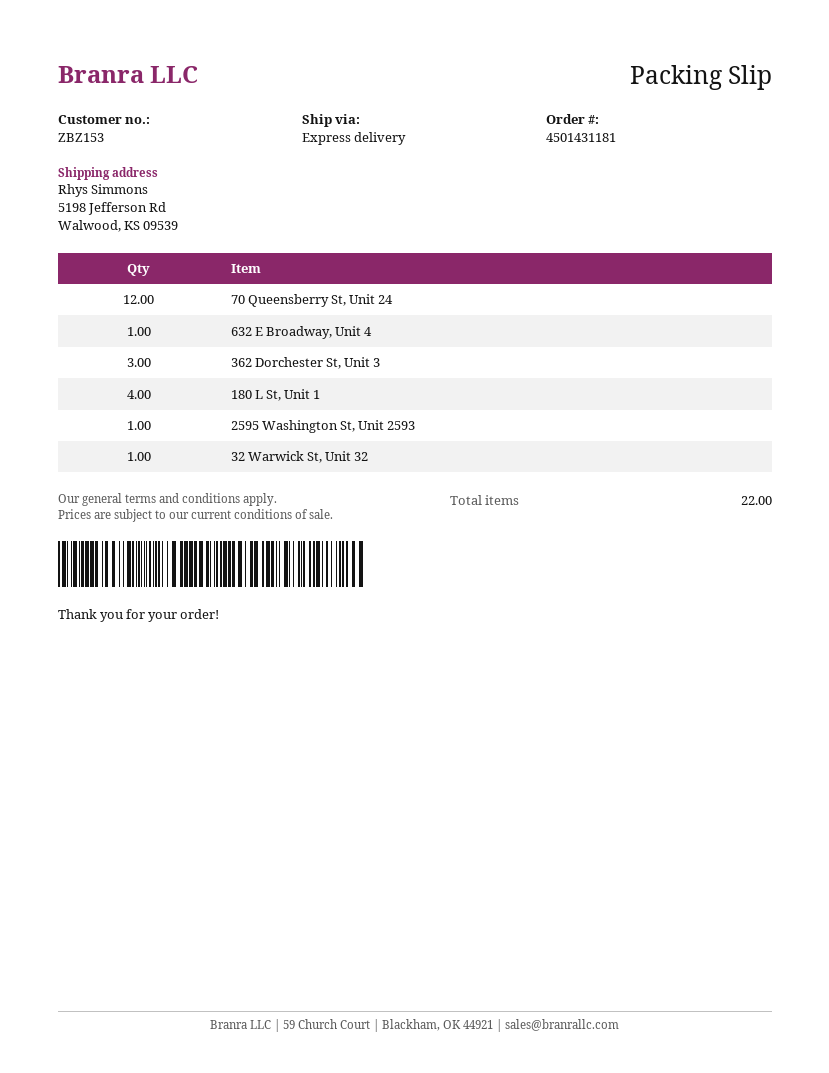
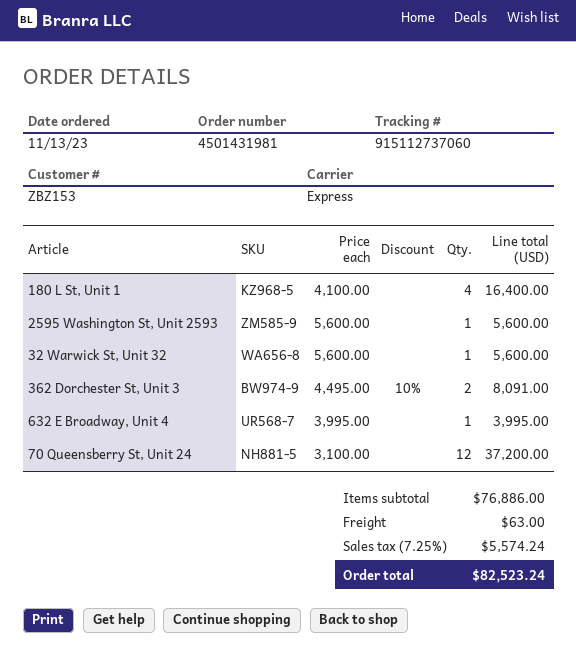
order number: 4501431181 -> 4501431981
362 Dorchester St, Unit 3: 3 -> 2

